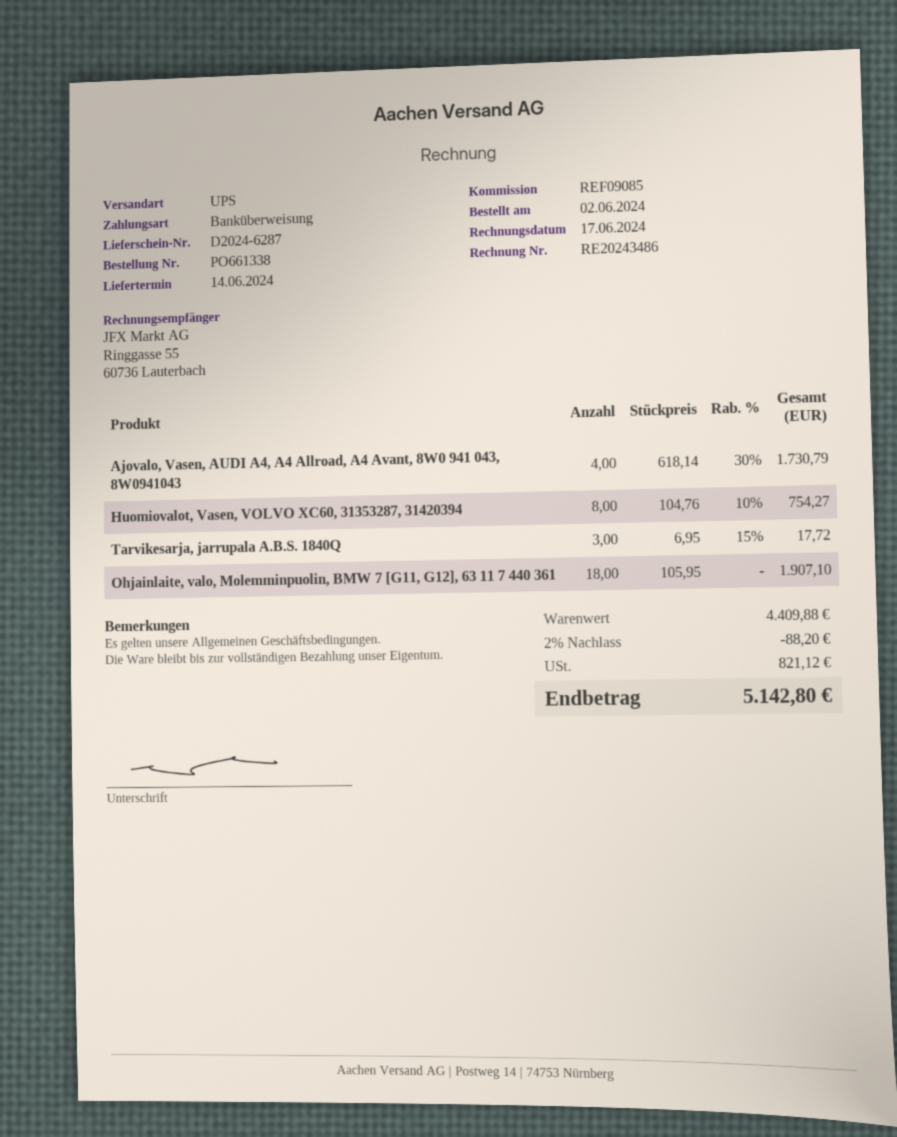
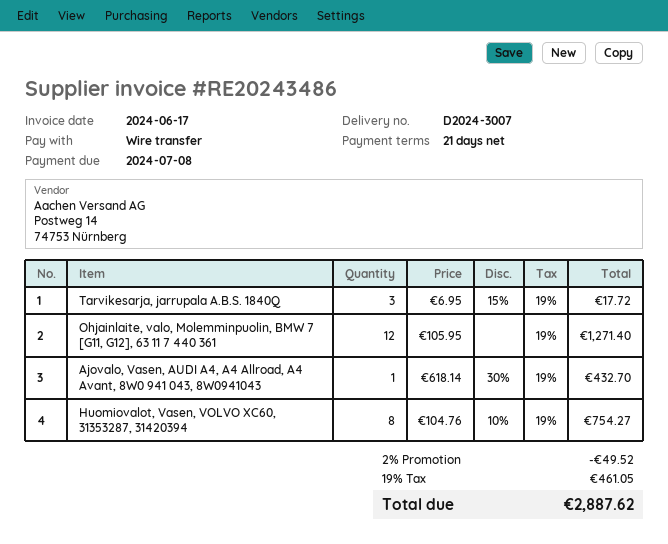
delivery note number: D2024-6287 -> D2024-3007
Ajovalo, Vasen, AUDI A4, A4 Allroad, A4 Avant, 8W0 941 043, 8W0941043: 4 x 618.14 - 30% = 1730.79 -> 1 x 618.14 - 30% = 432.70
Ohjainlaite, valo, Molemminpuolin, BMW 7 [G11, G12], 63 11 7 440 361: 18 x 105.95 = 1907.10 -> 12 x 105.95 = 1271.40
discount: 2% = 88.20 -> 2% = 49.52
tax: 821.12 -> 461.05
total: 5142.80 -> 2887.62

